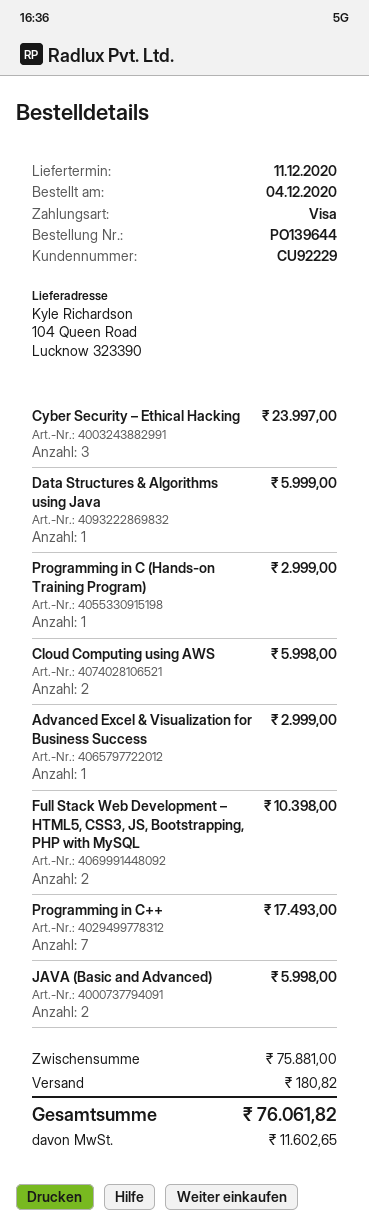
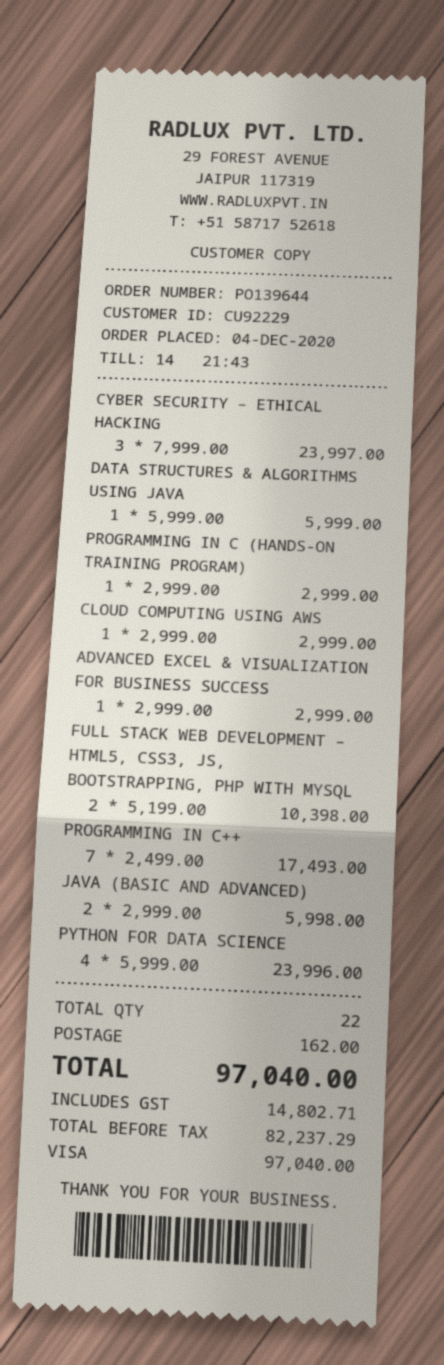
Cloud Computing using AWS: 2 for 5998.00 -> 1 for 2999.00
PYTHON FOR DATA SCIENCE: none -> 4 for 23996.00
shipping: 180.82 -> 162.00
tax: 11602.65 -> 14802.71
total: 76061.82 -> 97040.00

